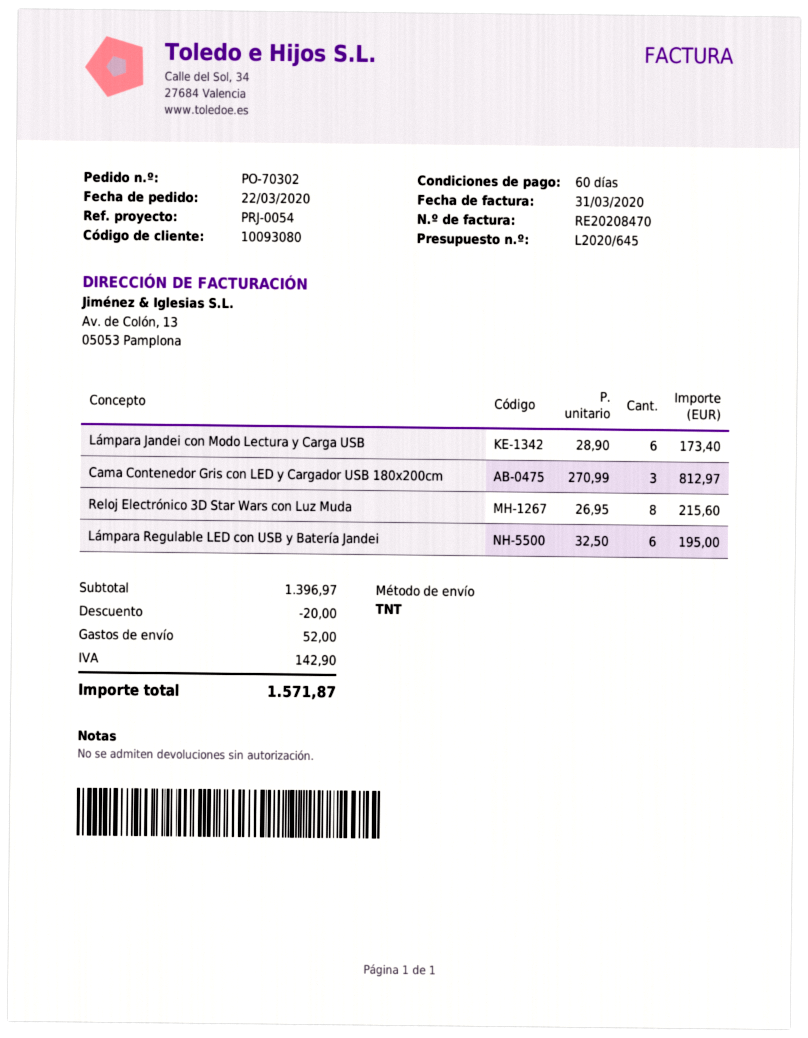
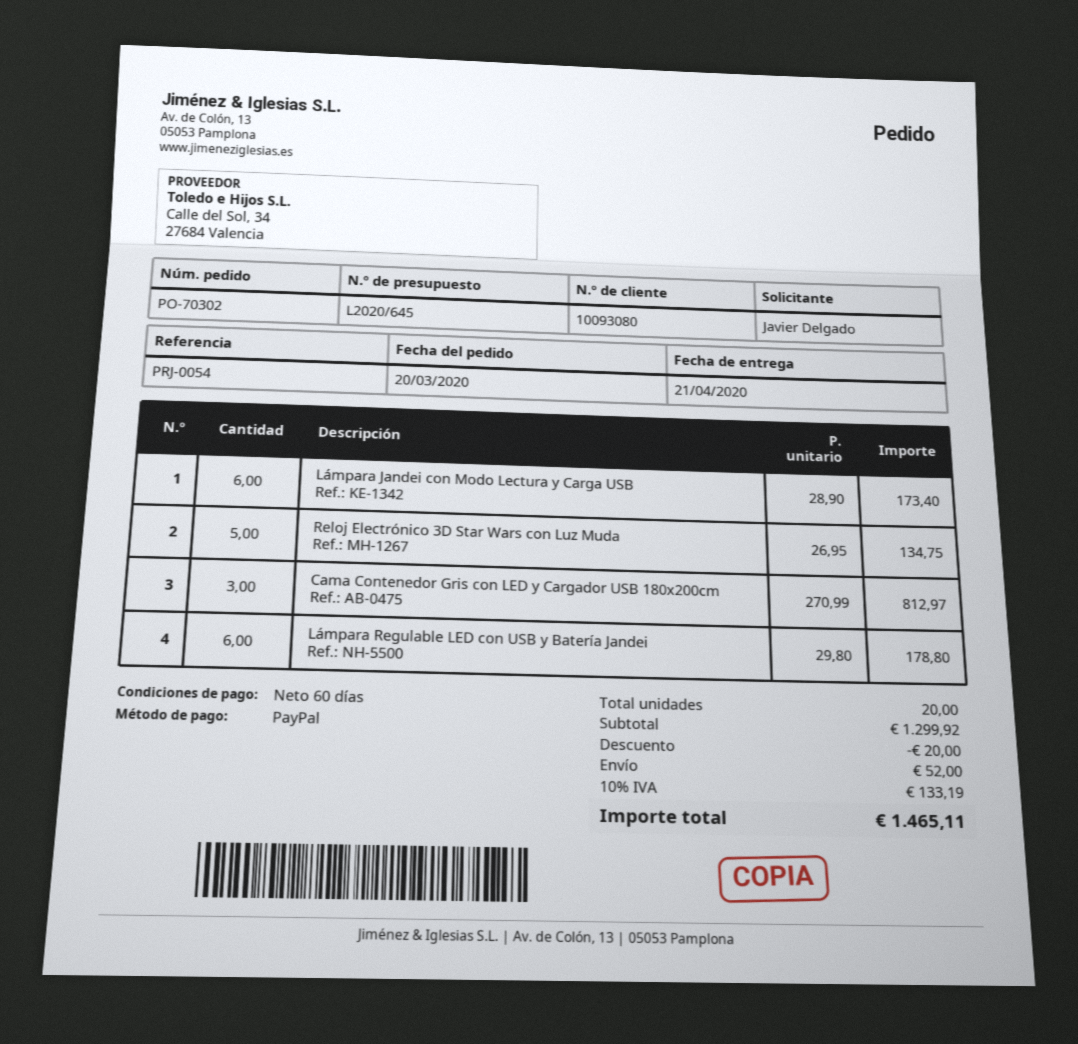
order date: 2020-03-22 -> 2020-03-20
Reloj Electrónico 3D Star Wars con Luz Muda: 8 x 26.95 = 215.60 -> 5 x 26.95 = 134.75
Lámpara Regulable LED con USB y Batería Jandei: 6 x 32.50 = 195.00 -> 6 x 29.80 = 178.80
subtotal: 1396.97 -> 1299.92
tax: 142.90 -> 133.19
total: 1571.87 -> 1465.11

